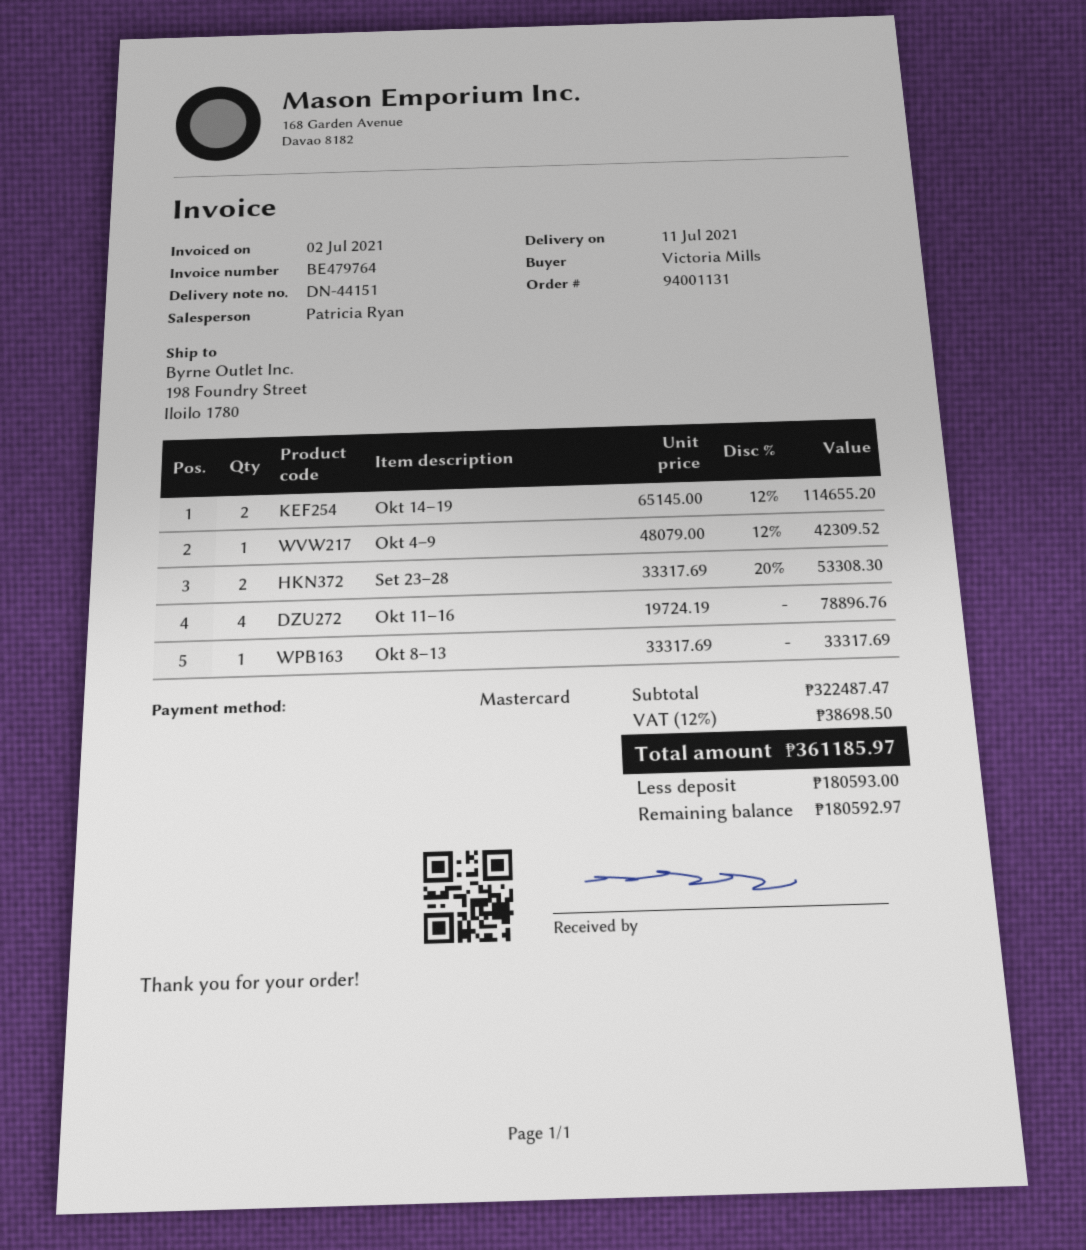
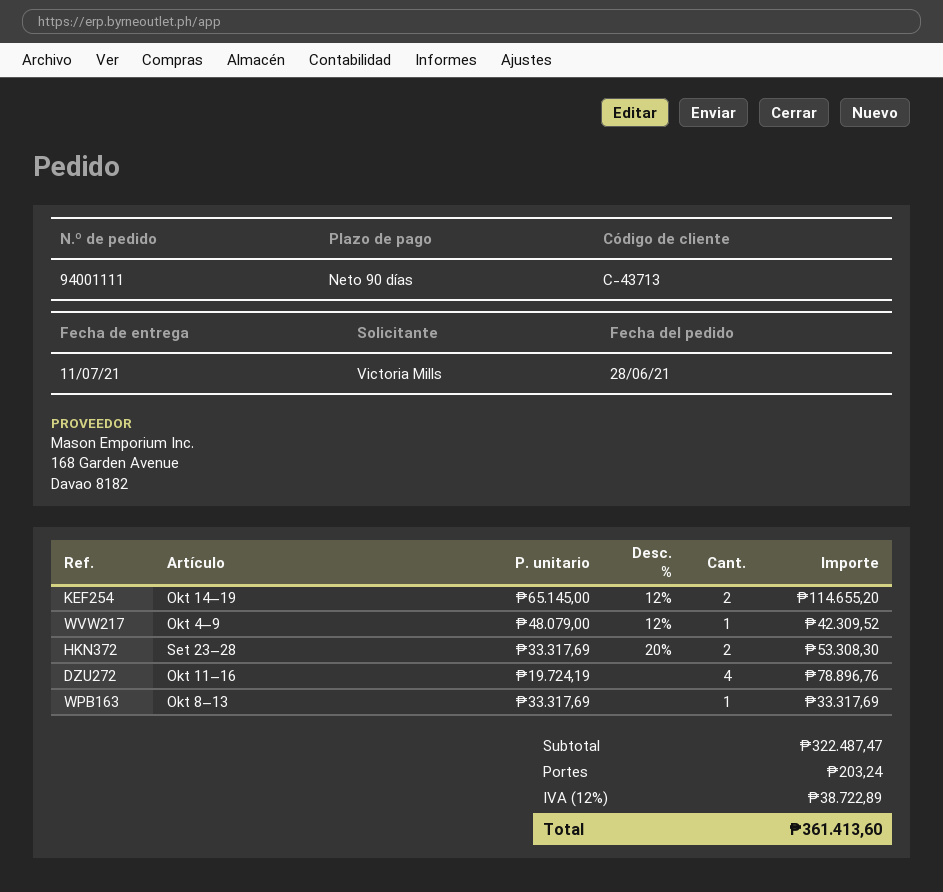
order number: 94001131 -> 94001111
shipping: none -> 203.24
tax: 12% = 38698.50 -> 12% = 38722.89
total: 361185.97 -> 361413.60

